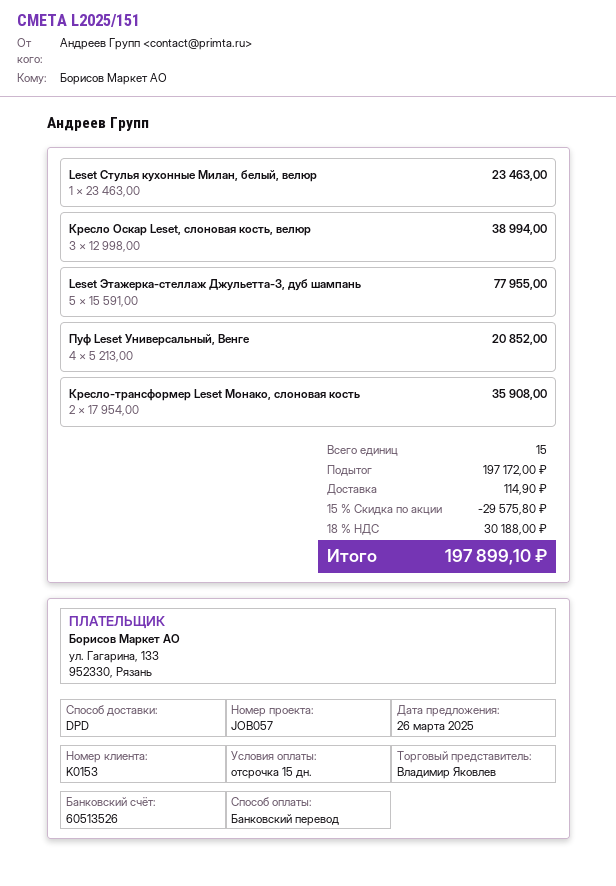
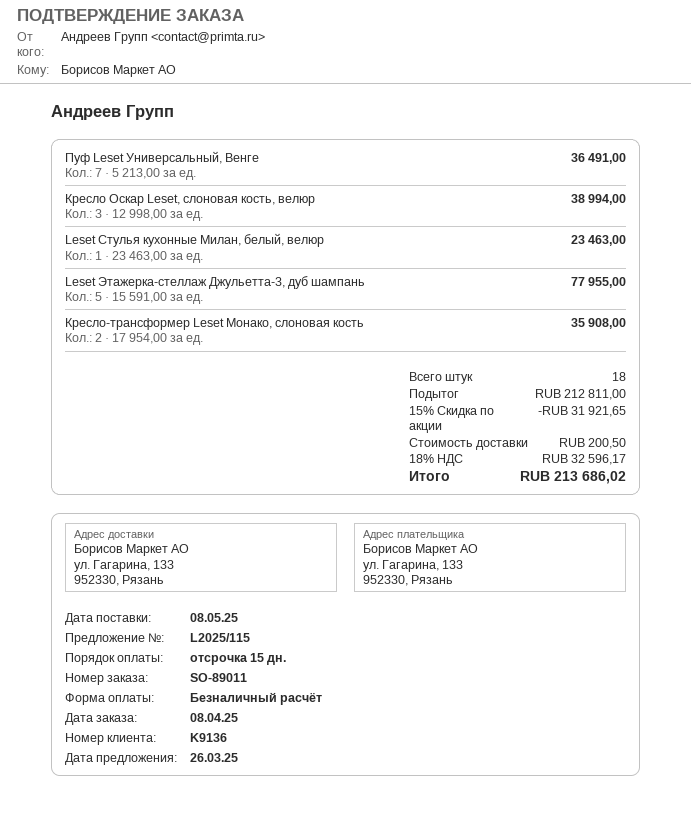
quote number: L2025/151 -> L2025/115
customer number: K0153 -> K9136
Пуф Leset Универсальный, Венге: 4 x 5213.00 = 20852.00 -> 7 x 5213.00 = 36491.00
total quantity: 15 -> 18
subtotal: 197172.00 -> 212811.00
discount: 15% = 29575.80 -> 15% = 31921.65
shipping: 114.90 -> 200.50
tax: 18% = 30188.00 -> 18% = 32596.17
total: 197899.10 -> 213686.02

